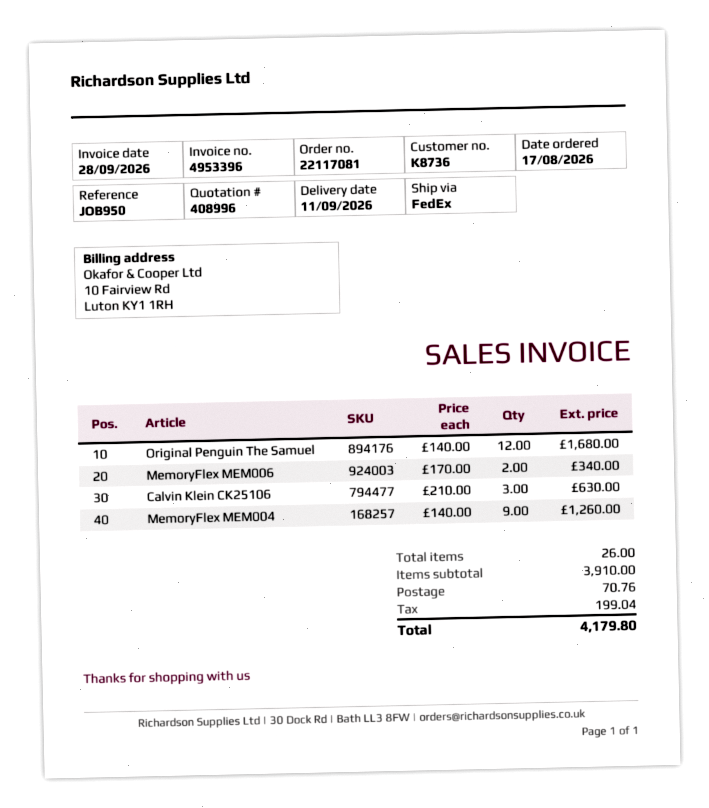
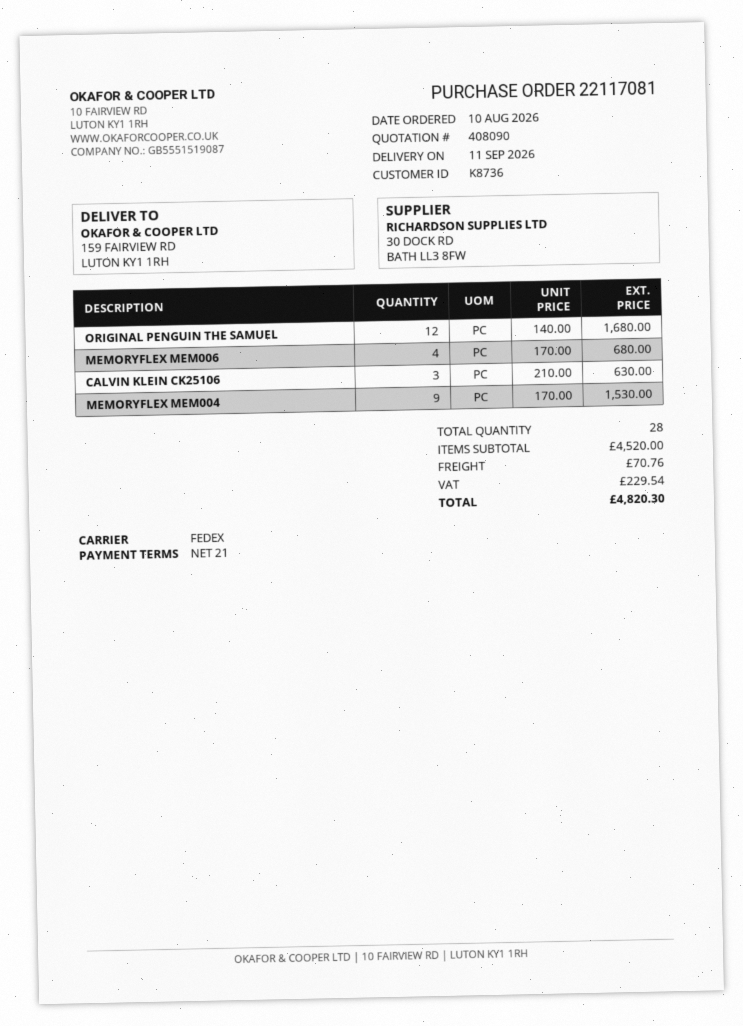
quote number: 408996 -> 408090
order date: 2026-08-17 -> 2026-08-10
MemoryFlex MEM006: 2 x 170.00 = 340.00 -> 4 x 170.00 = 680.00
MemoryFlex MEM004: 9 x 140.00 = 1260.00 -> 9 x 170.00 = 1530.00
total quantity: 26 -> 28
subtotal: 3910.00 -> 4520.00
tax: 199.04 -> 229.54
total: 4179.80 -> 4820.30

